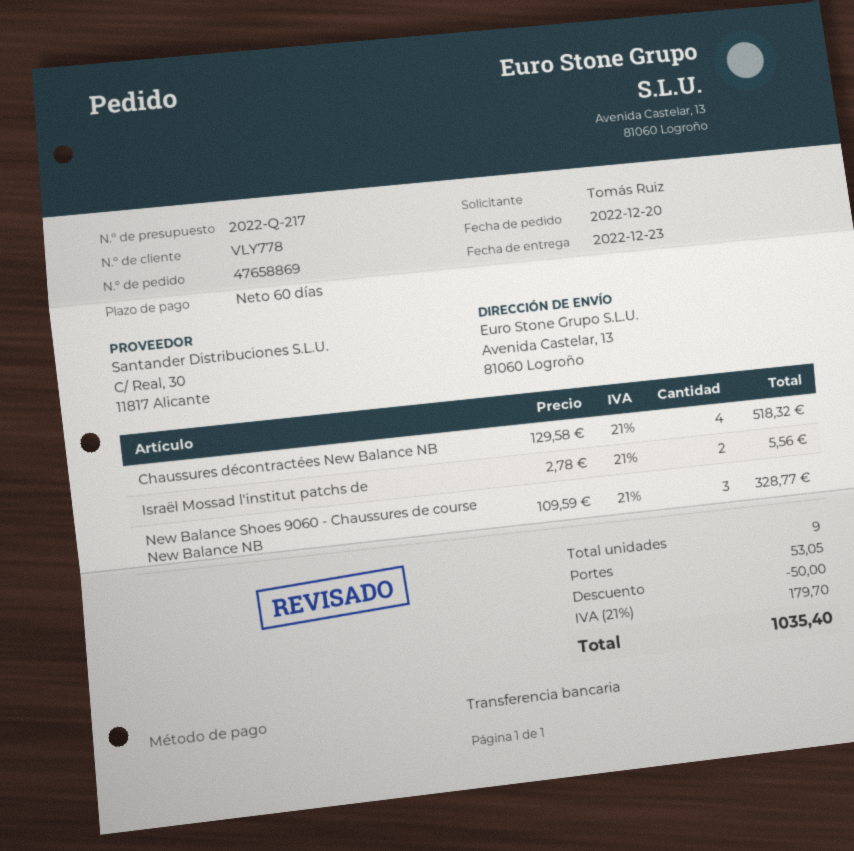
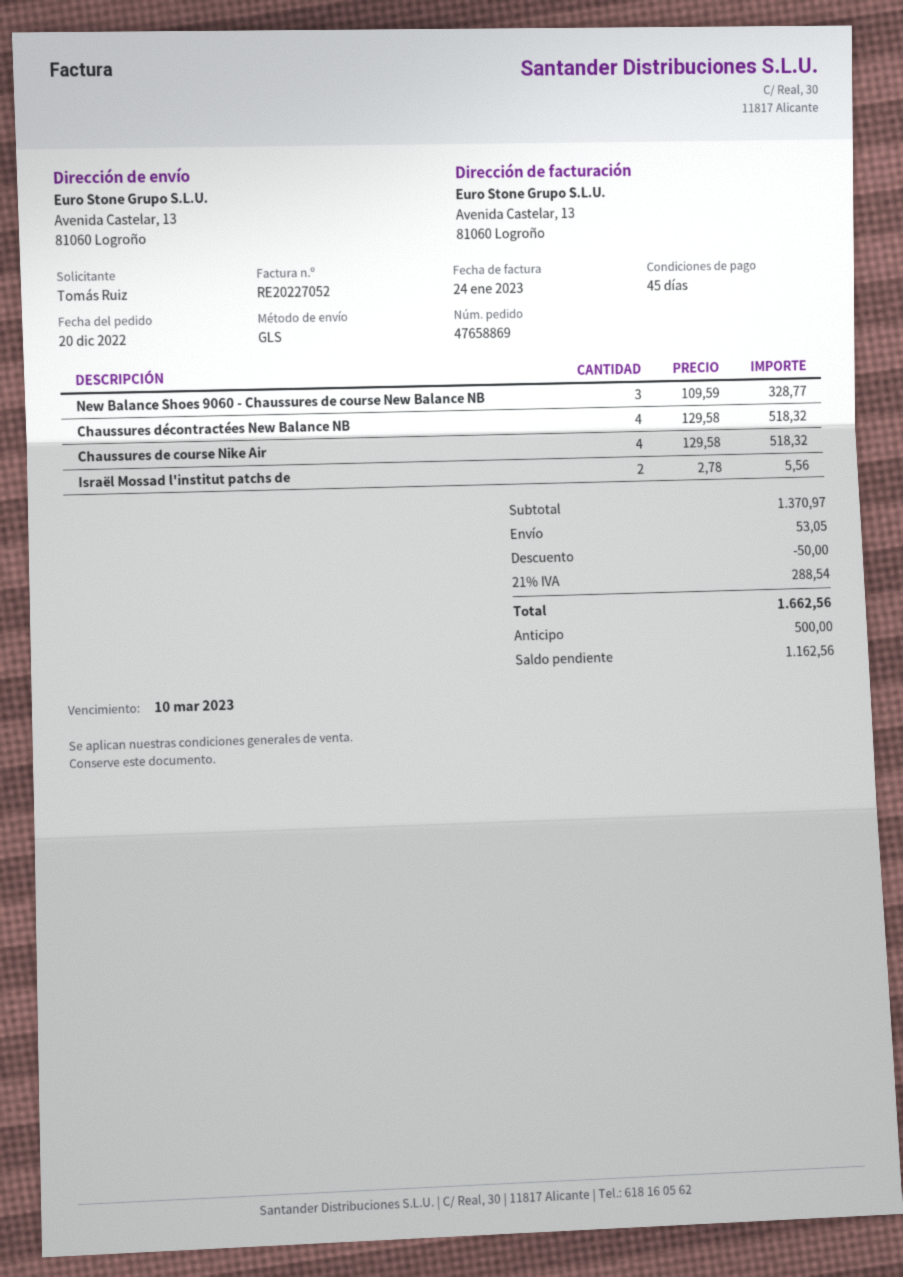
payment terms: 60 days -> 45 days
Chaussures de course Nike Air: none -> 4 x 129.58 = 518.32
tax: 21% = 179.70 -> 21% = 288.54
total: 1035.40 -> 1662.56

